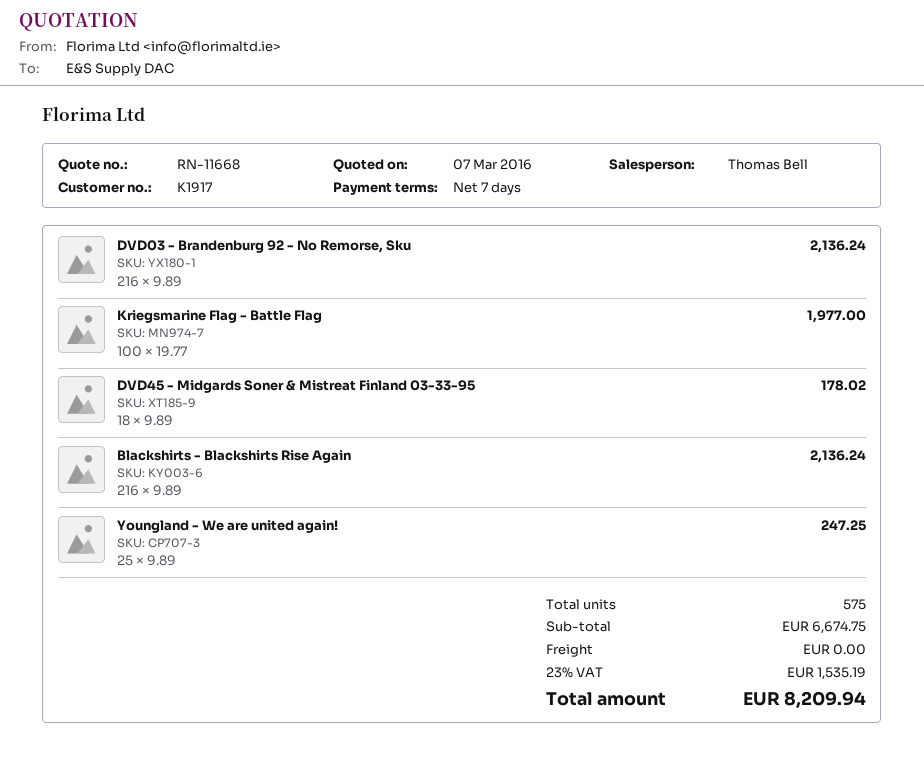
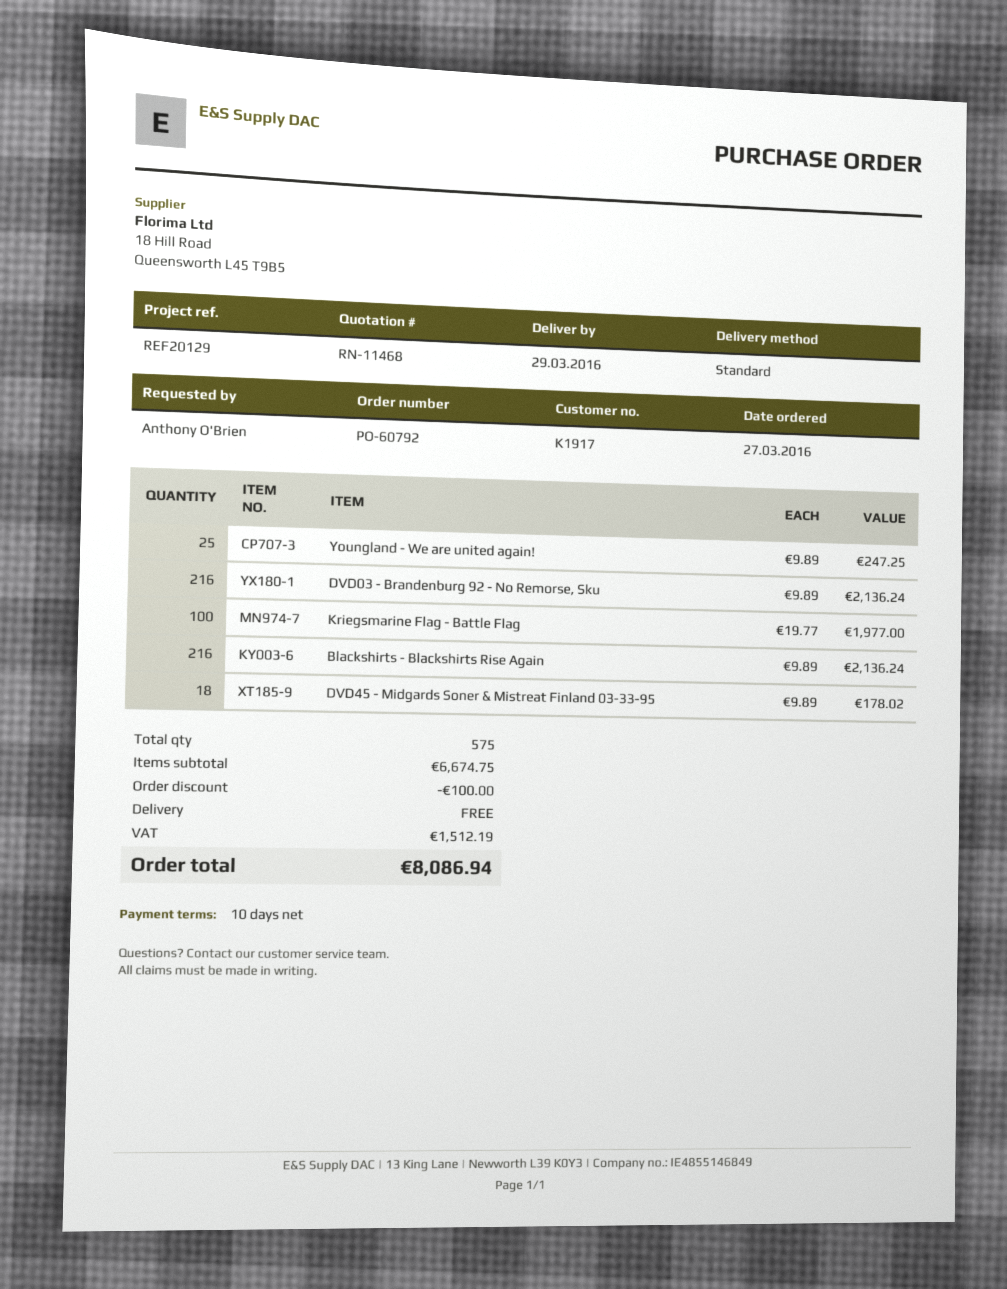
quote number: RN-11668 -> RN-11468
payment terms: 7 days -> 10 days
discount: none -> 100.00
tax: 1535.19 -> 1512.19
total: 8209.94 -> 8086.94

